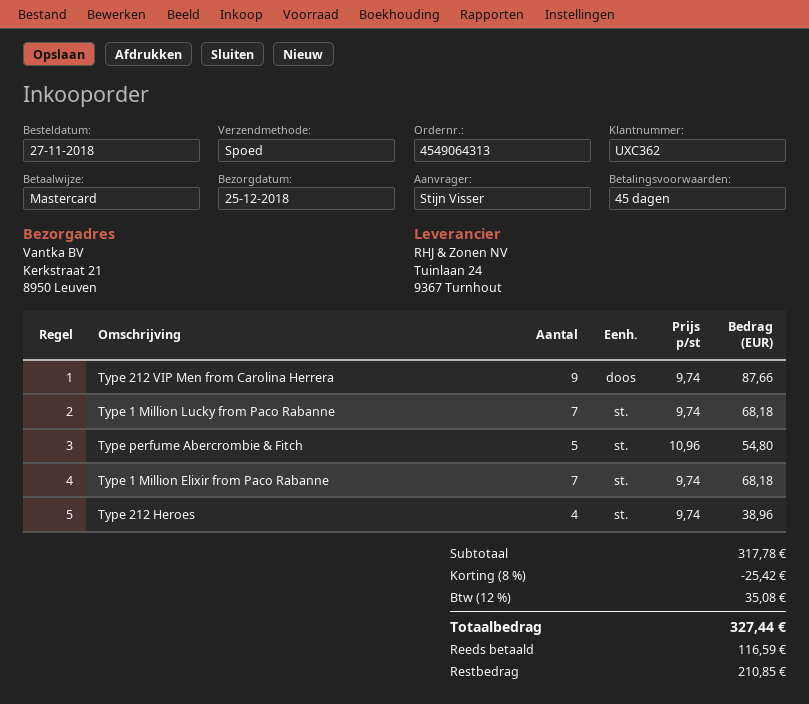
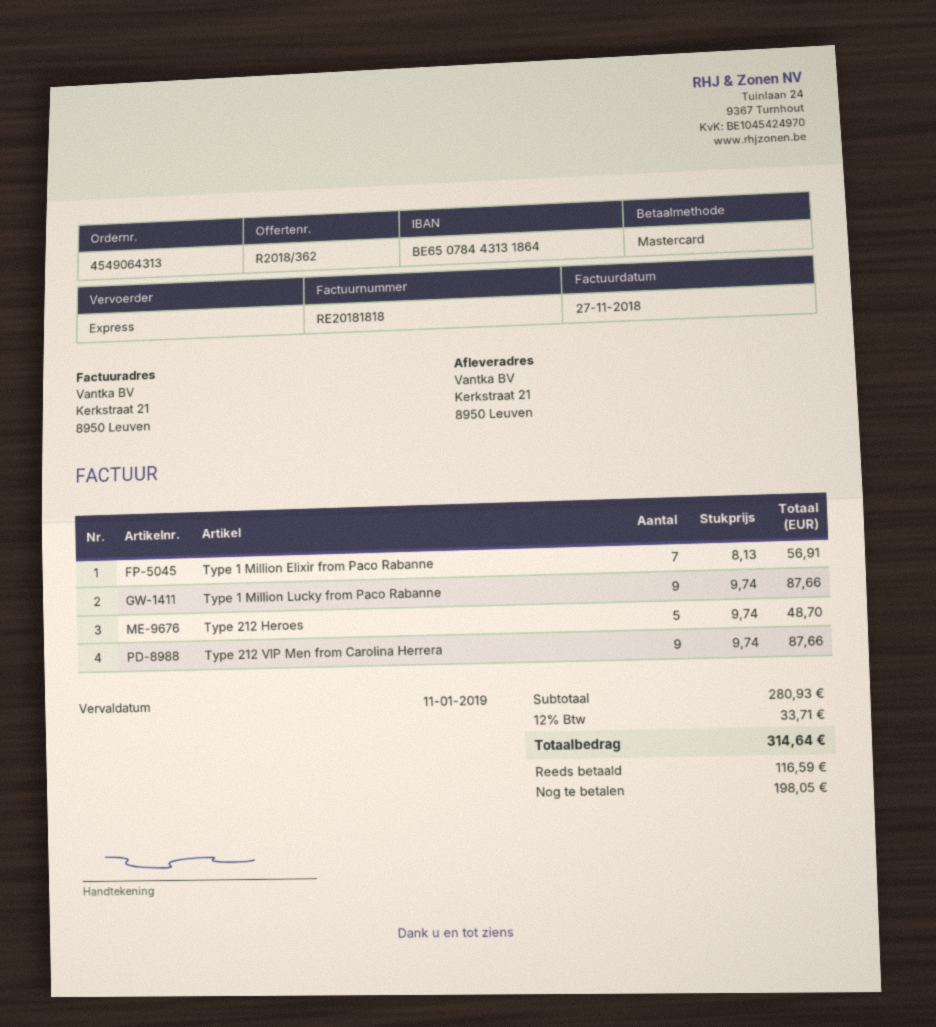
Type 1 Million Lucky from Paco Rabanne: 7 x 9.74 = 68.18 -> 9 x 9.74 = 87.66
Type perfume Abercrombie & Fitch: 5 x 10.96 = 54.80 -> none
Type 1 Million Elixir from Paco Rabanne: 7 x 9.74 = 68.18 -> 7 x 8.13 = 56.91
Type 212 Heroes: 4 x 9.74 = 38.96 -> 5 x 9.74 = 48.70
subtotal: 317.78 -> 280.93
discount: 8% = 25.42 -> none
tax: 12% = 35.08 -> 12% = 33.71
total: 327.44 -> 314.64
balance: 210.85 -> 198.05

